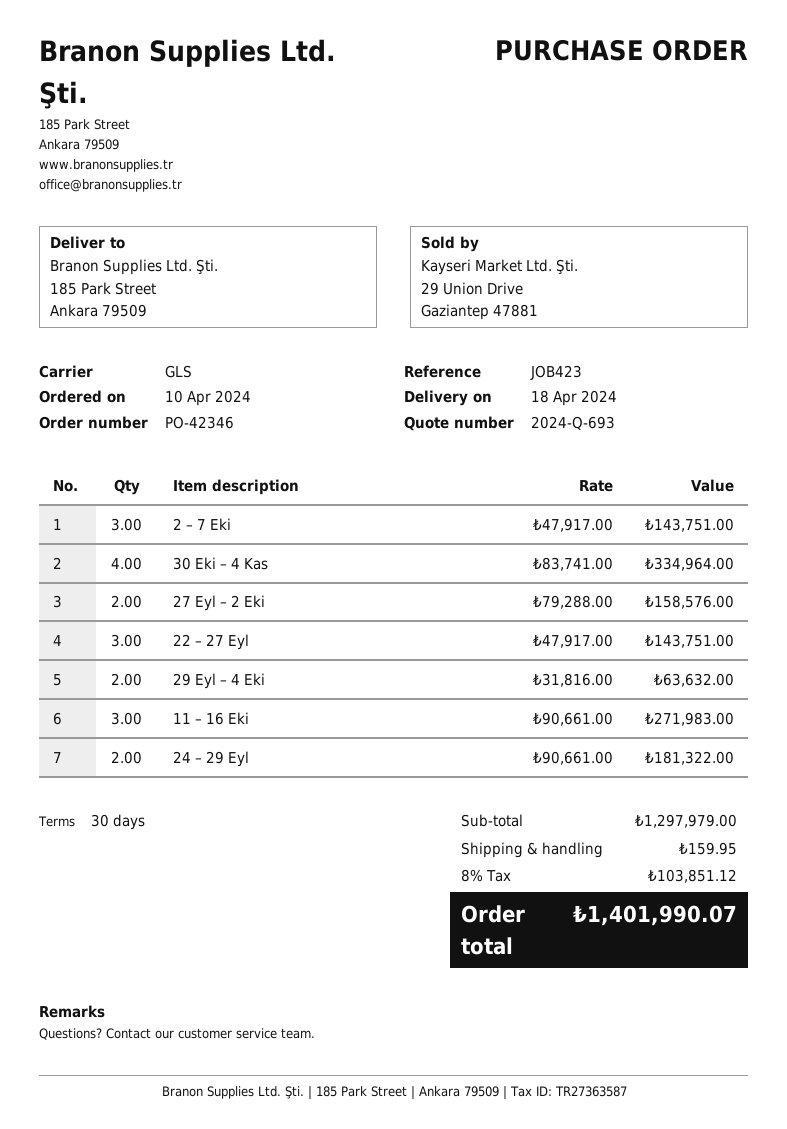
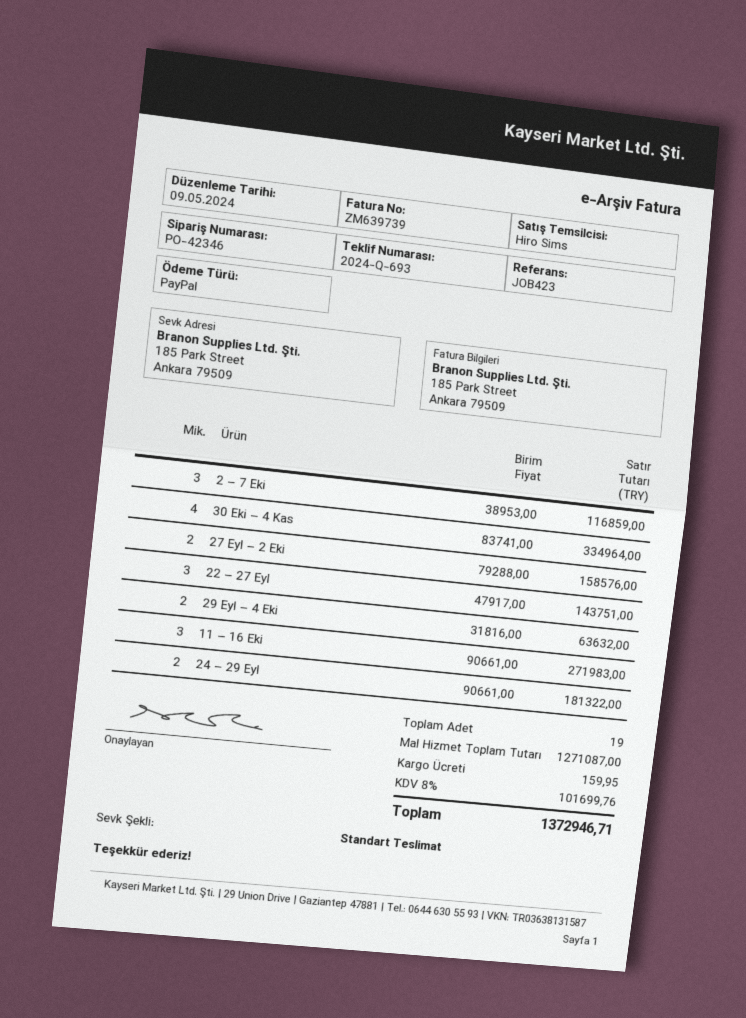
shipping method: GLS -> standard
2 – 7 Eki: 3 x 47917.00 = 143751.00 -> 3 x 38953.00 = 116859.00
subtotal: 1297979.00 -> 1271087.00
tax: 8% = 103851.12 -> 8% = 101699.76
total: 1401990.07 -> 1372946.71

